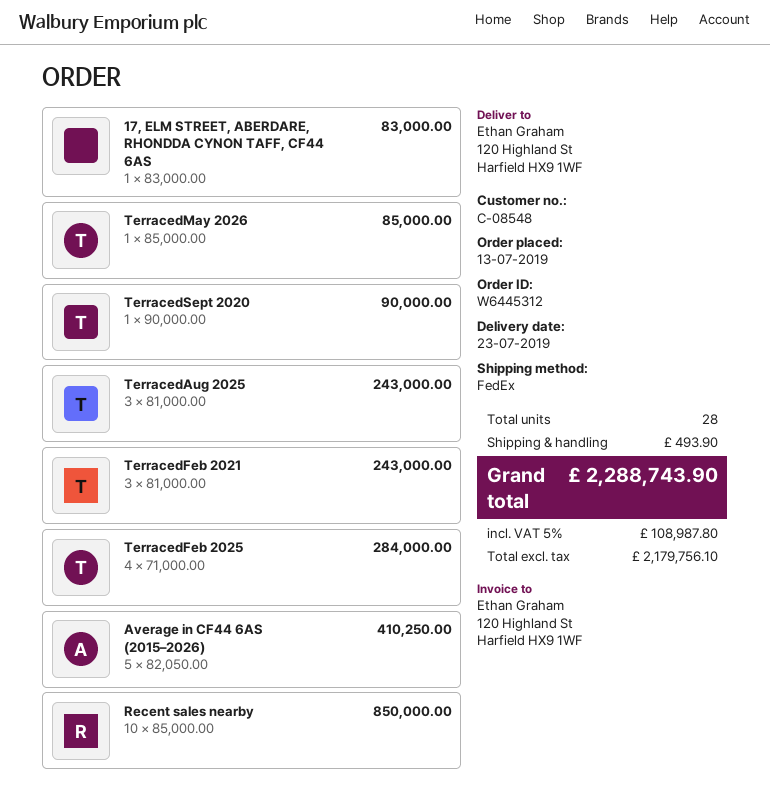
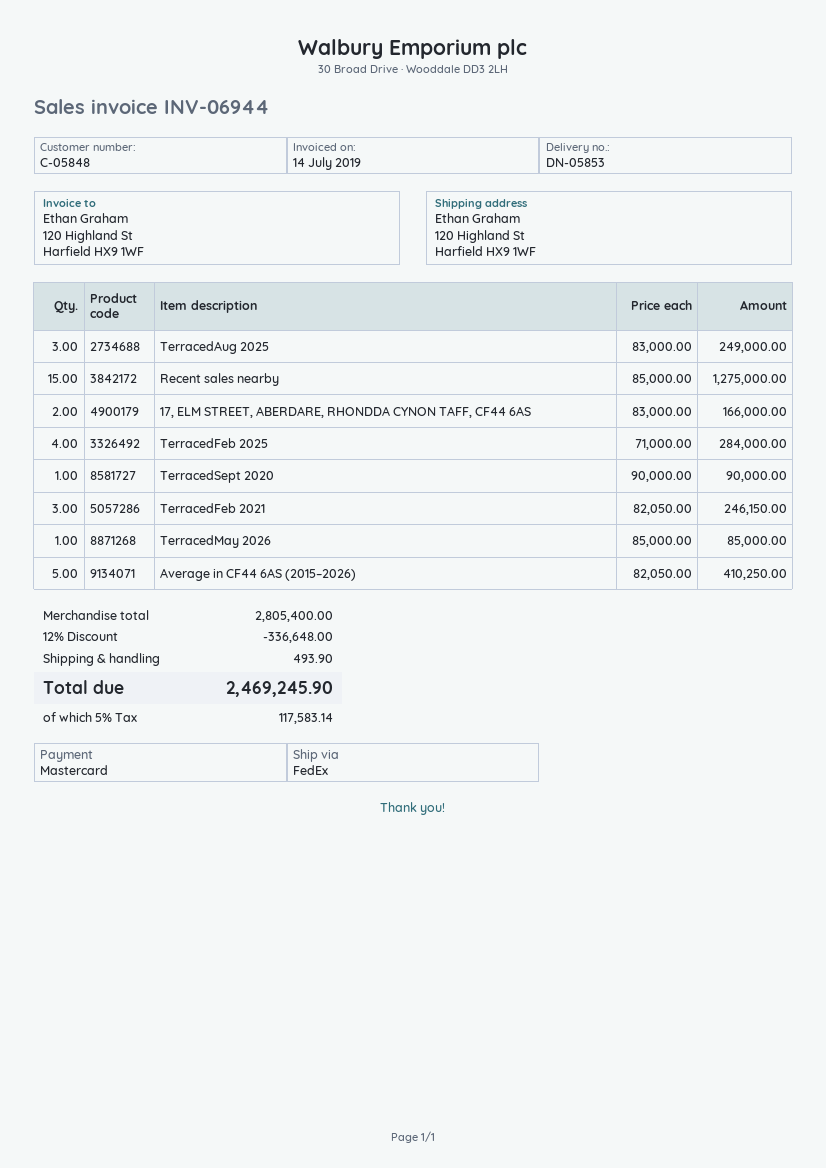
customer number: C-08548 -> C-05848
17, ELM STREET, ABERDARE, RHONDDA CYNON TAFF, CF44 6AS: 1 x 83000.00 = 83000.00 -> 2 x 83000.00 = 166000.00
TerracedAug 2025: 3 x 81000.00 = 243000.00 -> 3 x 83000.00 = 249000.00
TerracedFeb 2021: 3 x 81000.00 = 243000.00 -> 3 x 82050.00 = 246150.00
Recent sales nearby: 10 x 85000.00 = 850000.00 -> 15 x 85000.00 = 1275000.00
discount: none -> 12% = 336648.00
tax: 5% = 108987.80 -> 5% = 117583.14
total: 2288743.90 -> 2469245.90

